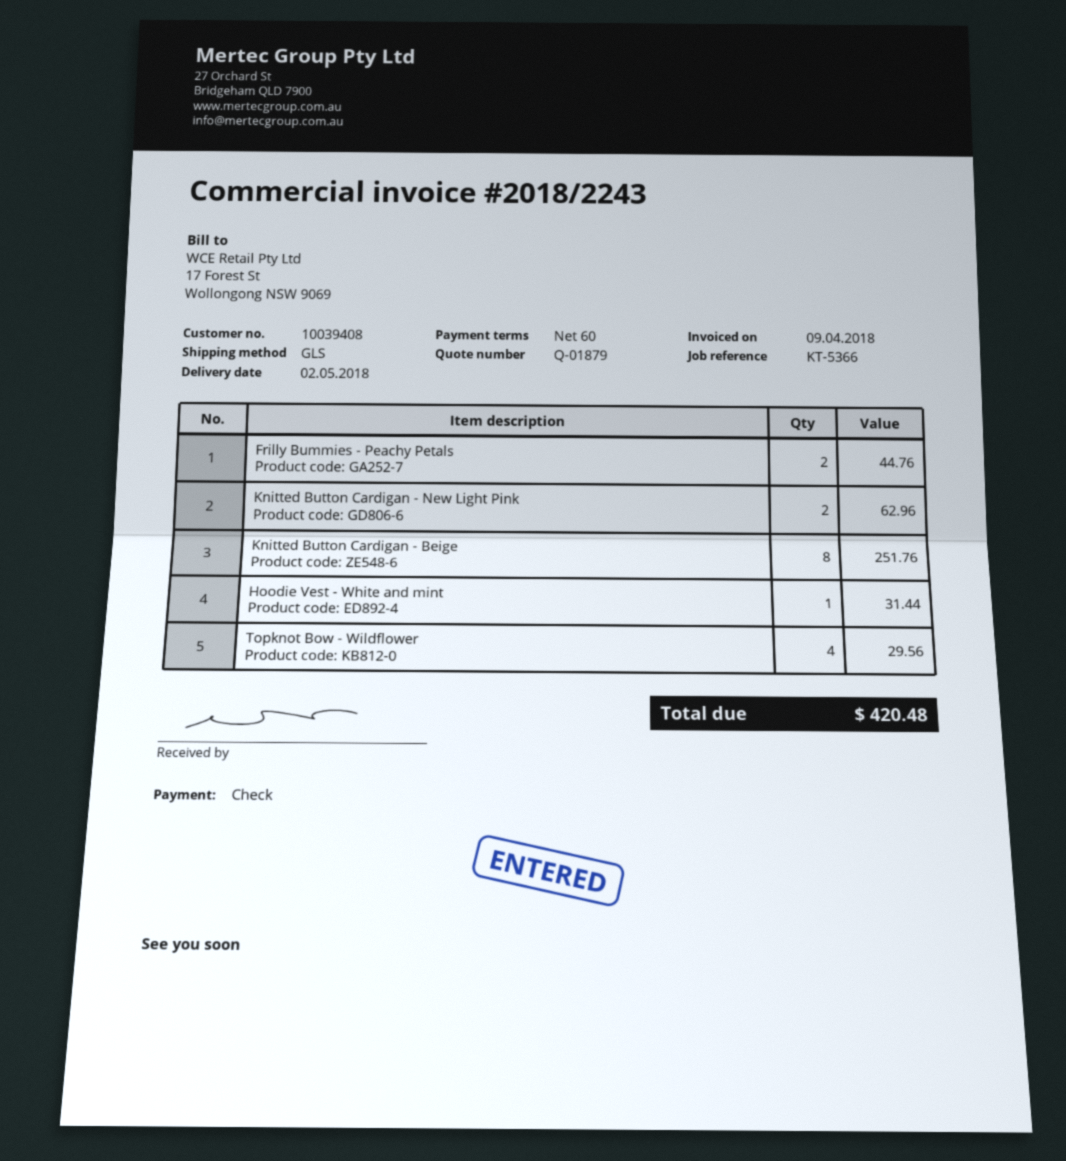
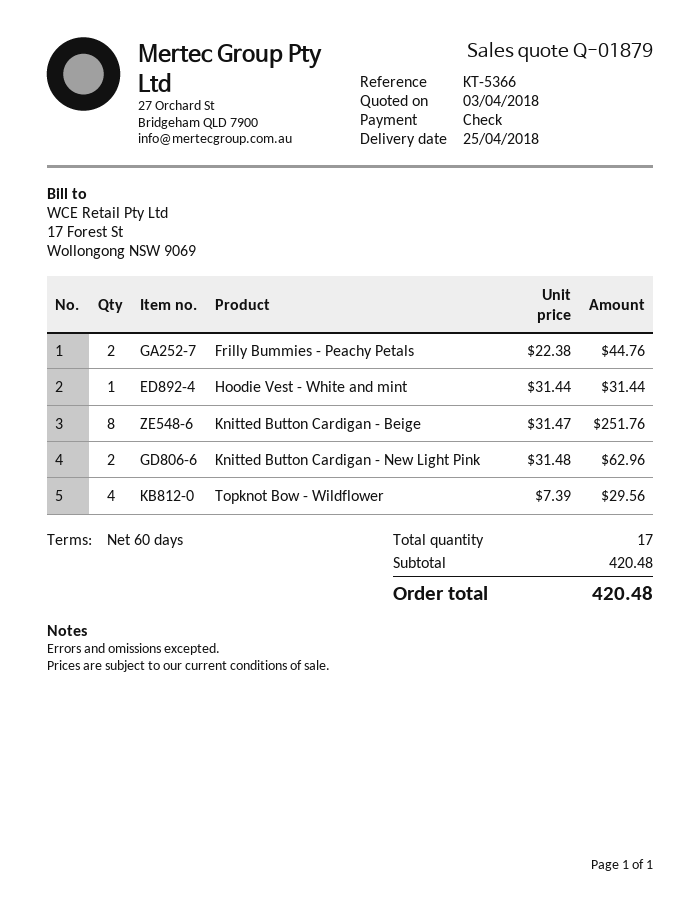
delivery date: 2018-05-02 -> 2018-04-25

